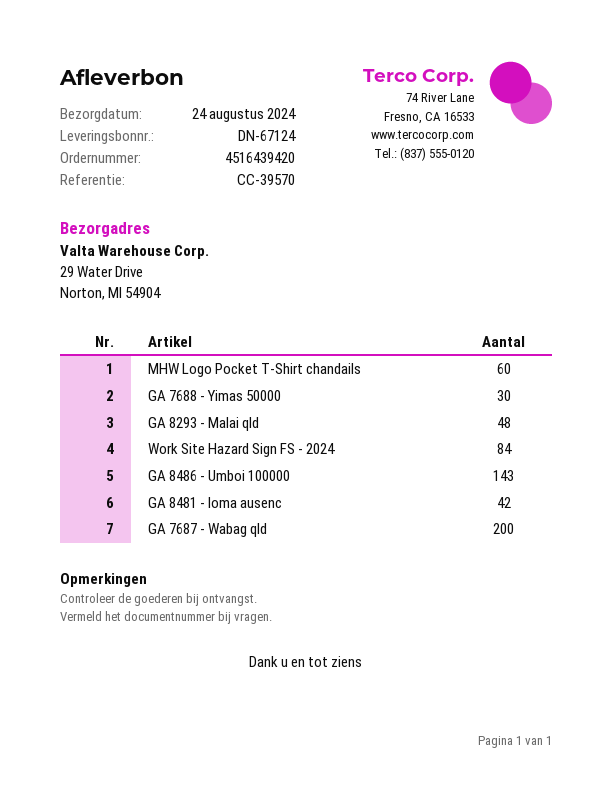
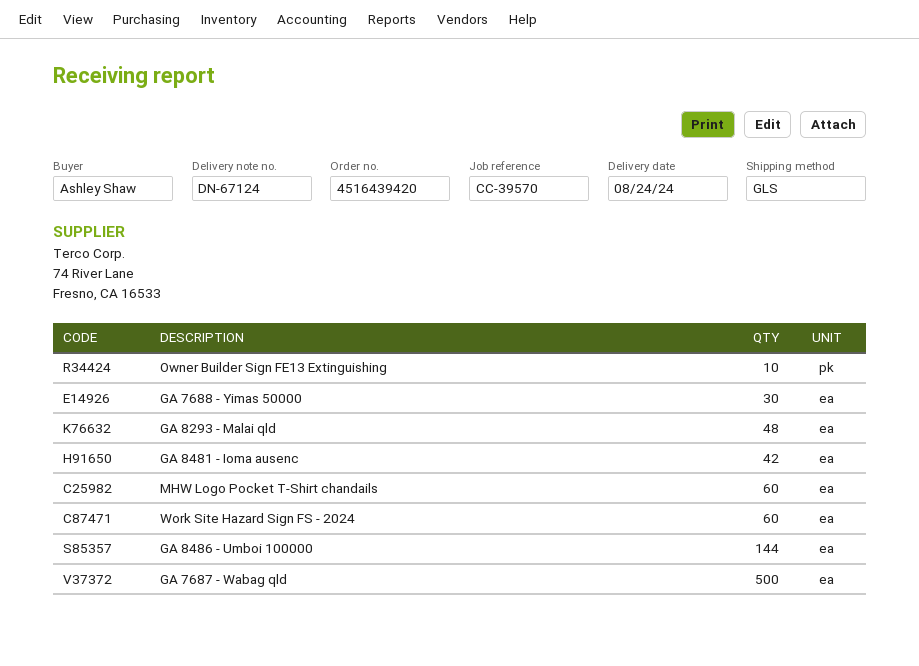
Work Site Hazard Sign FS - 2024: 84 -> 60
GA 8486 - Umboi 100000: 143 -> 144
GA 7687 - Wabag qld: 200 -> 500
Owner Builder Sign FE13 Extinguishing: none -> 10

